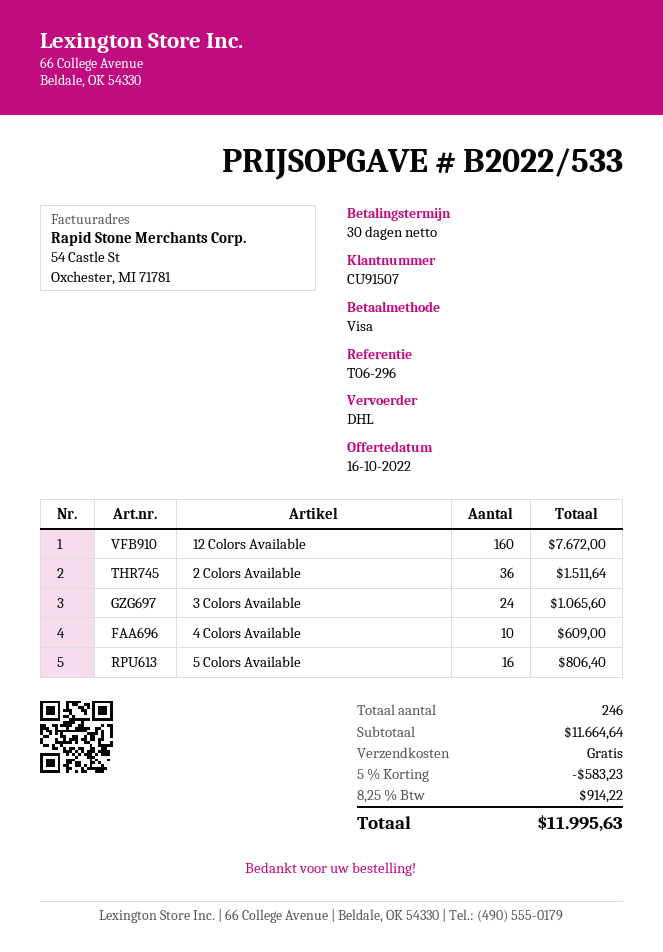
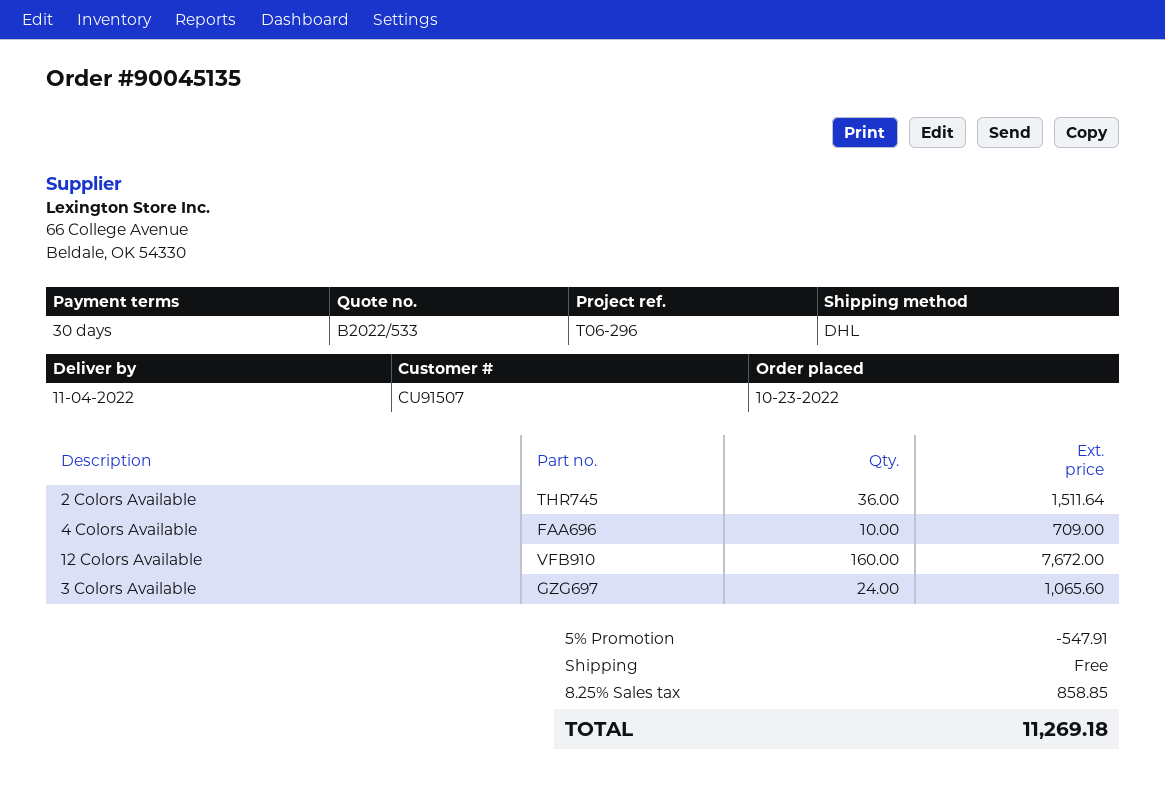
4 Colors Available: 10 for 609.00 -> 10 for 709.00
5 Colors Available: 16 for 806.40 -> none
discount: 5% = 583.23 -> 5% = 547.91
tax: 8.25% = 914.22 -> 8.25% = 858.85
total: 11995.63 -> 11269.18

